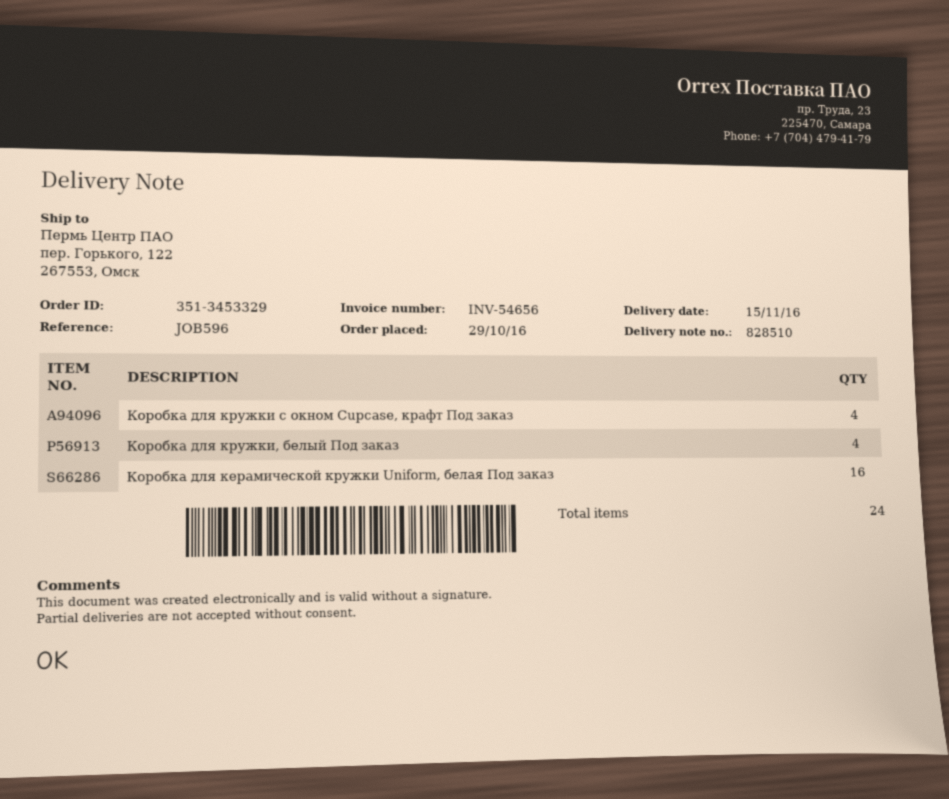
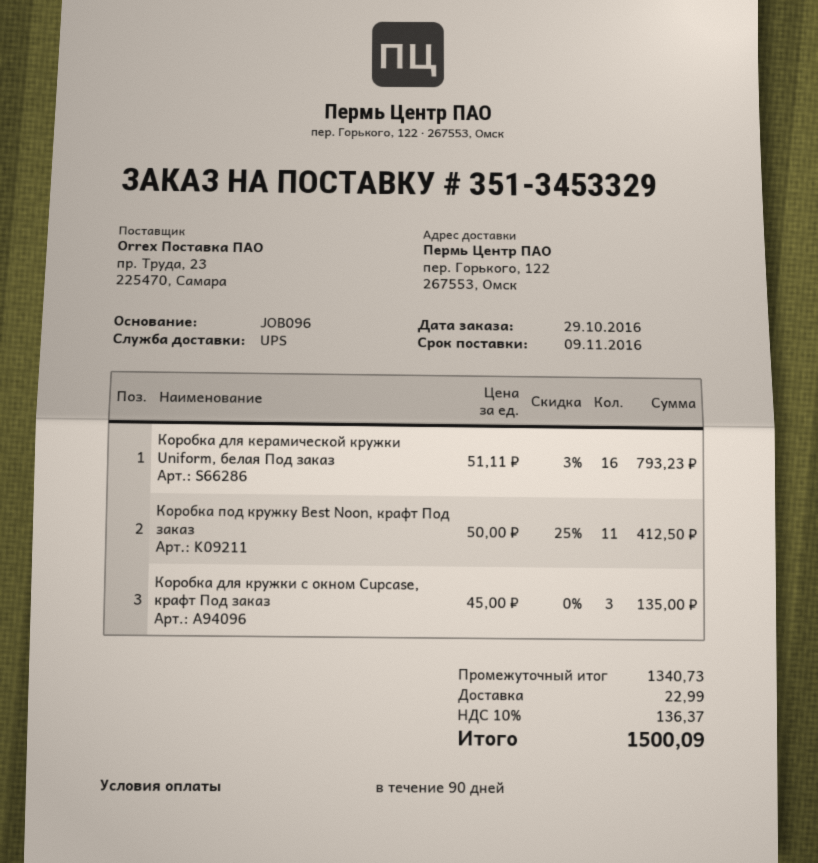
delivery date: 2016-11-15 -> 2016-11-09
reference: JOB596 -> JOB096
Коробка для кружки с окном Cupcase, крафт Под заказ: 4 -> 3
Коробка для кружки, белый Под заказ: 4 -> none
Коробка под кружку Best Noon, крафт Под заказ: none -> 11

